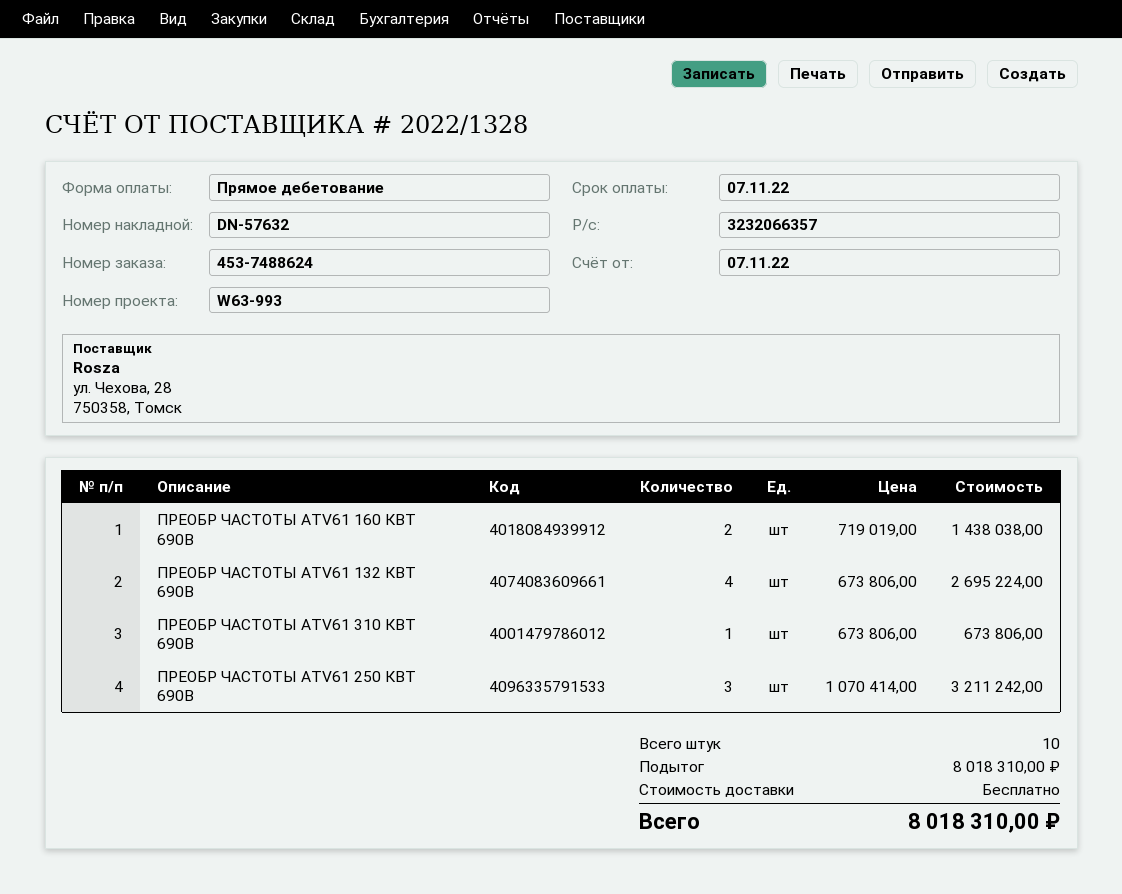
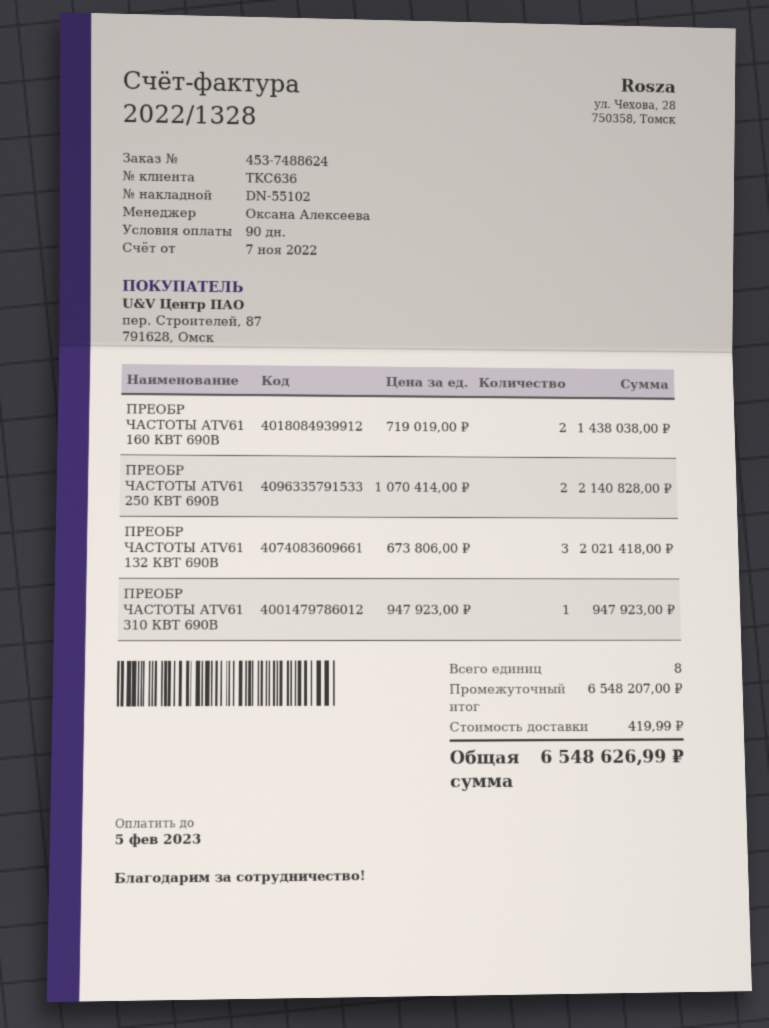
delivery note number: DN-57632 -> DN-55102
due date: 2022-11-07 -> 2023-02-05
ПРЕОБР ЧАСТОТЫ ATV61 132 КВТ 690В: 4 x 673806.00 = 2695224.00 -> 3 x 673806.00 = 2021418.00
ПРЕОБР ЧАСТОТЫ ATV61 310 КВТ 690В: 1 x 673806.00 = 673806.00 -> 1 x 947923.00 = 947923.00
ПРЕОБР ЧАСТОТЫ ATV61 250 КВТ 690В: 3 x 1070414.00 = 3211242.00 -> 2 x 1070414.00 = 2140828.00
total quantity: 10 -> 8
subtotal: 8018310.00 -> 6548207.00
shipping: 0.00 -> 419.99
total: 8018310.00 -> 6548626.99

